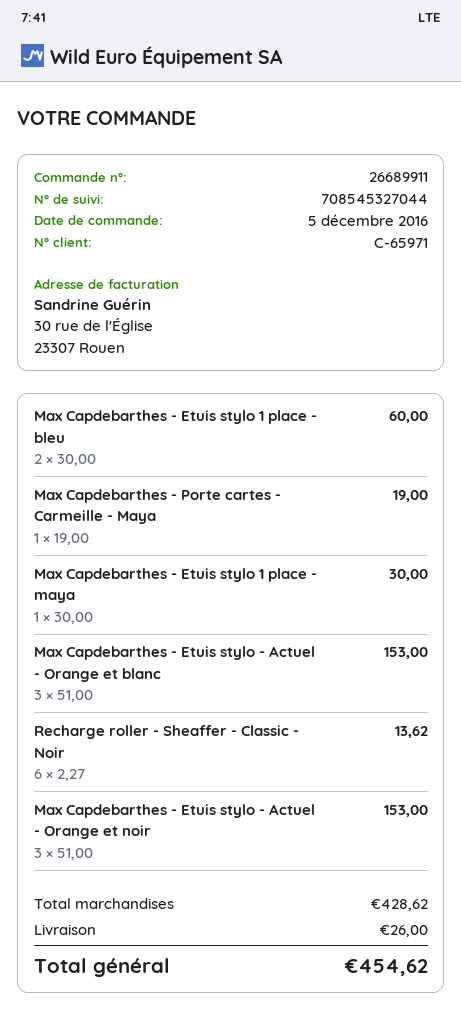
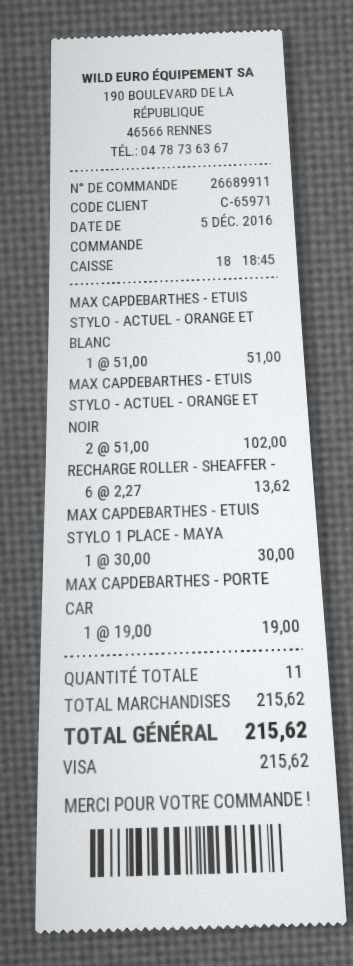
Max Capdebarthes - Etuis stylo 1 place - bleu: 2 x 30.00 = 60.00 -> none
Max Capdebarthes - Etuis stylo - Actuel - Orange et blanc: 3 x 51.00 = 153.00 -> 1 x 51.00 = 51.00
Max Capdebarthes - Etuis stylo - Actuel - Orange et noir: 3 x 51.00 = 153.00 -> 2 x 51.00 = 102.00
subtotal: 428.62 -> 215.62
shipping: 26.00 -> none
total: 454.62 -> 215.62

